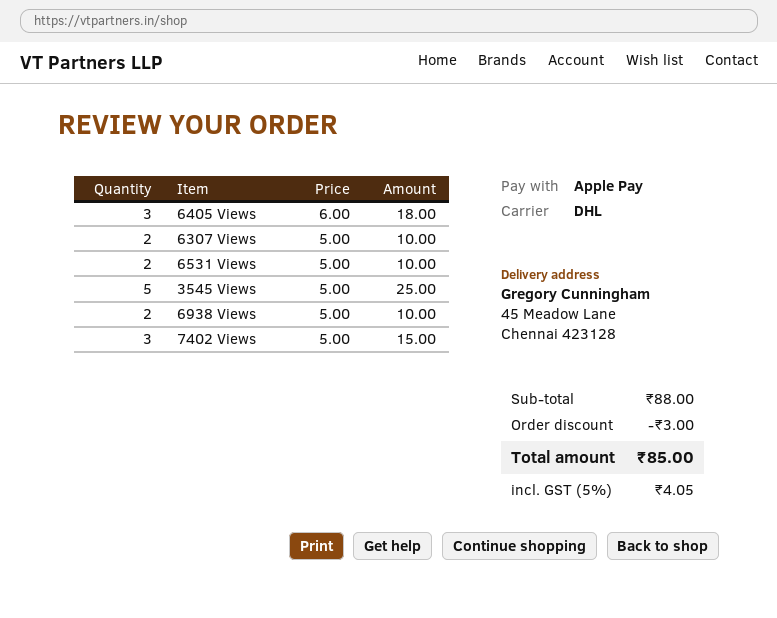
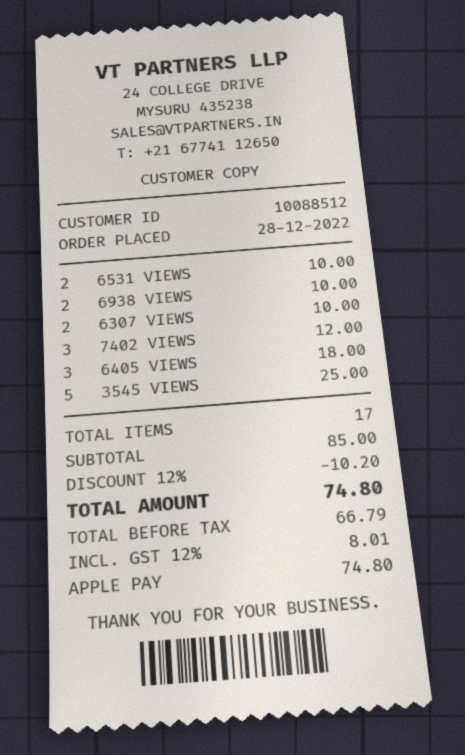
7402 Views: 3 for 15.00 -> 3 for 12.00
subtotal: 88.00 -> 85.00
discount: 3.00 -> 10.20
tax: 5% = 4.05 -> 12% = 8.01
total: 85.00 -> 74.80

